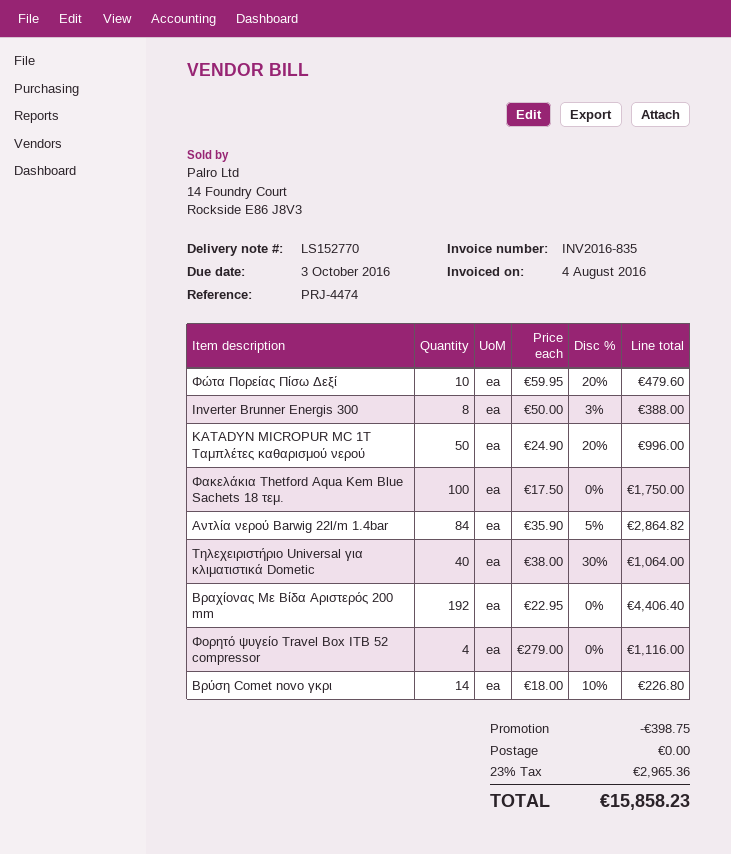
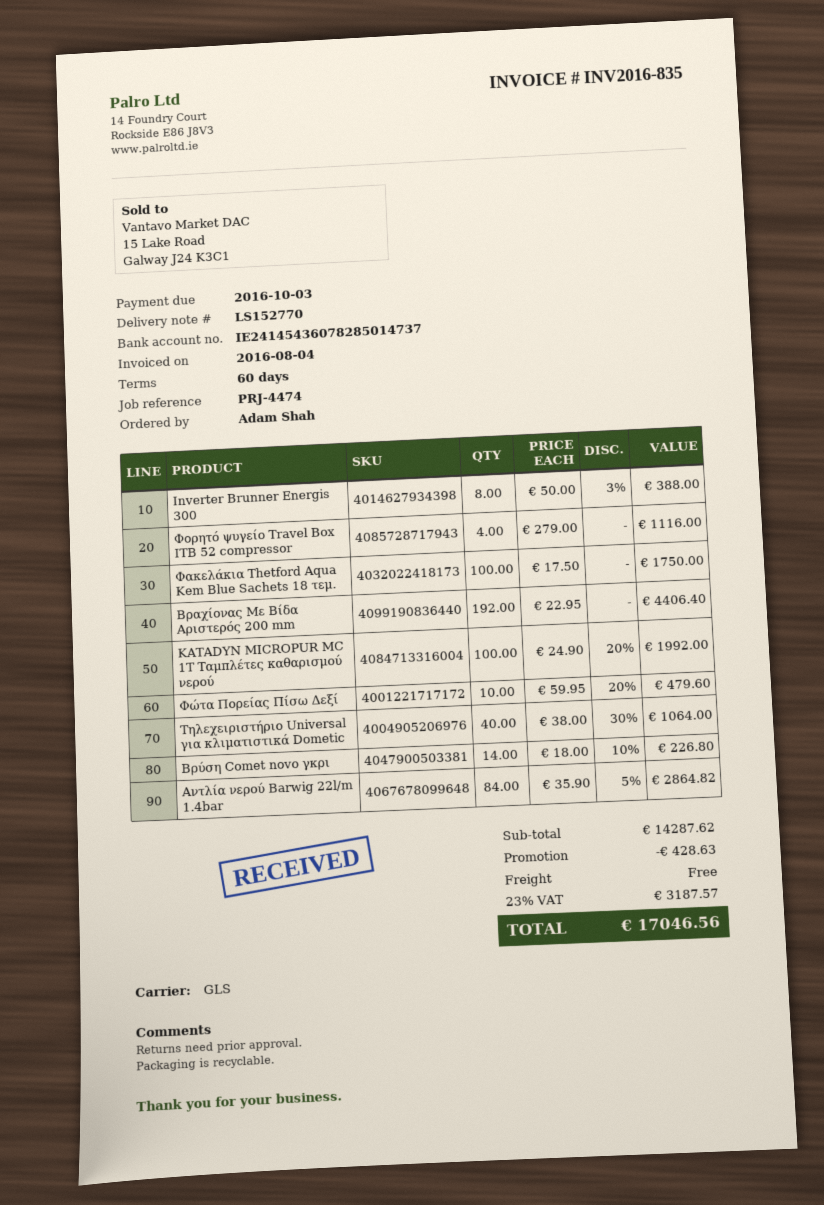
KATADYN MICROPUR MC 1T Ταμπλέτες καθαρισμού νερού: 50 x 24.90 - 20% = 996.00 -> 100 x 24.90 - 20% = 1992.00
discount: 398.75 -> 428.63
tax: 23% = 2965.36 -> 23% = 3187.57
total: 15858.23 -> 17046.56

